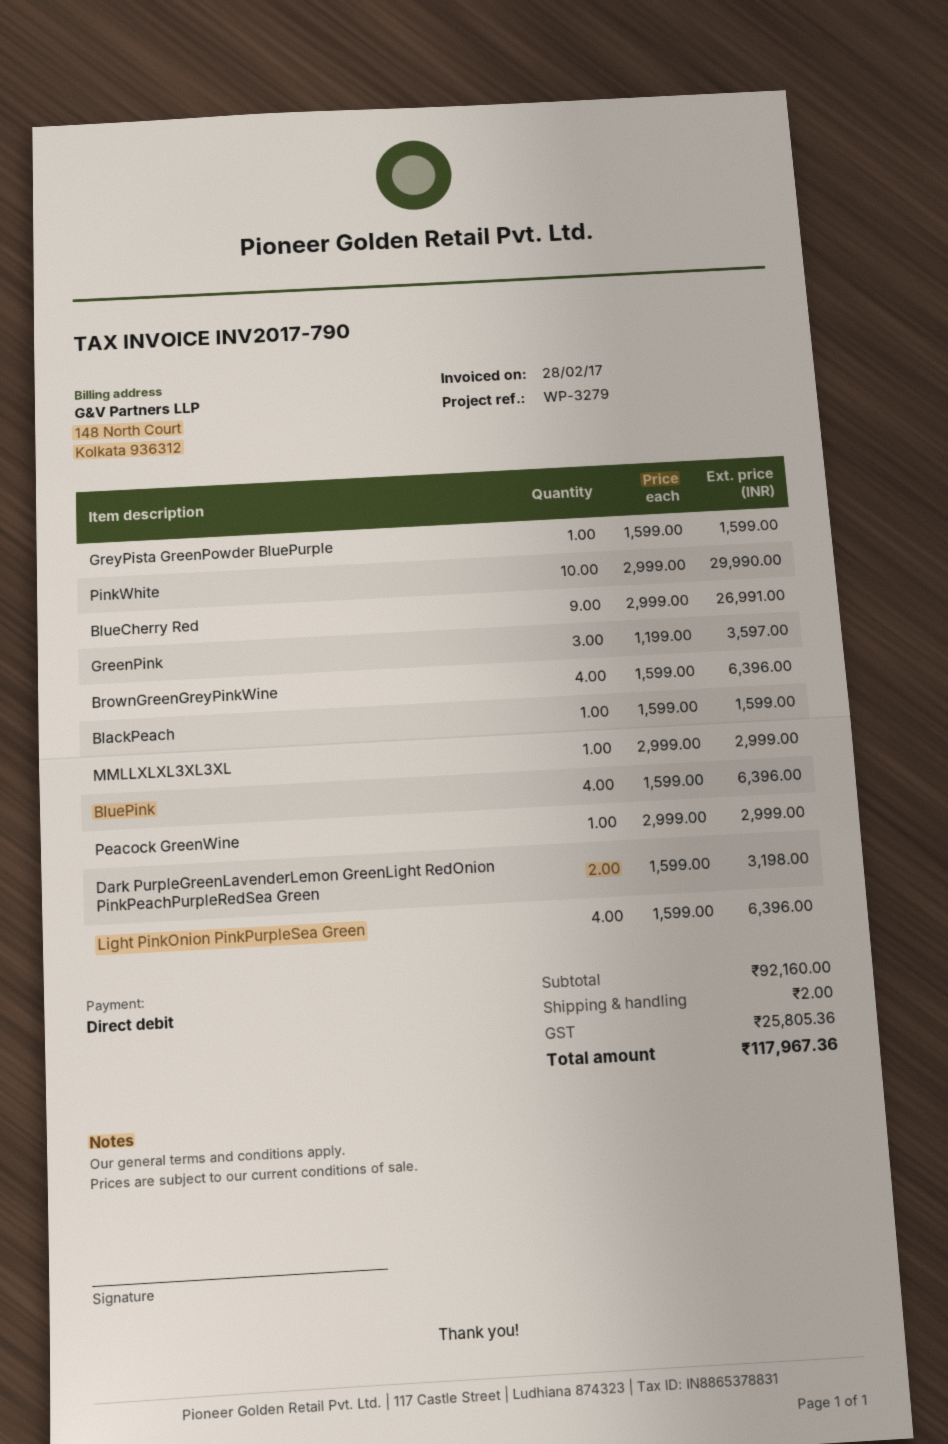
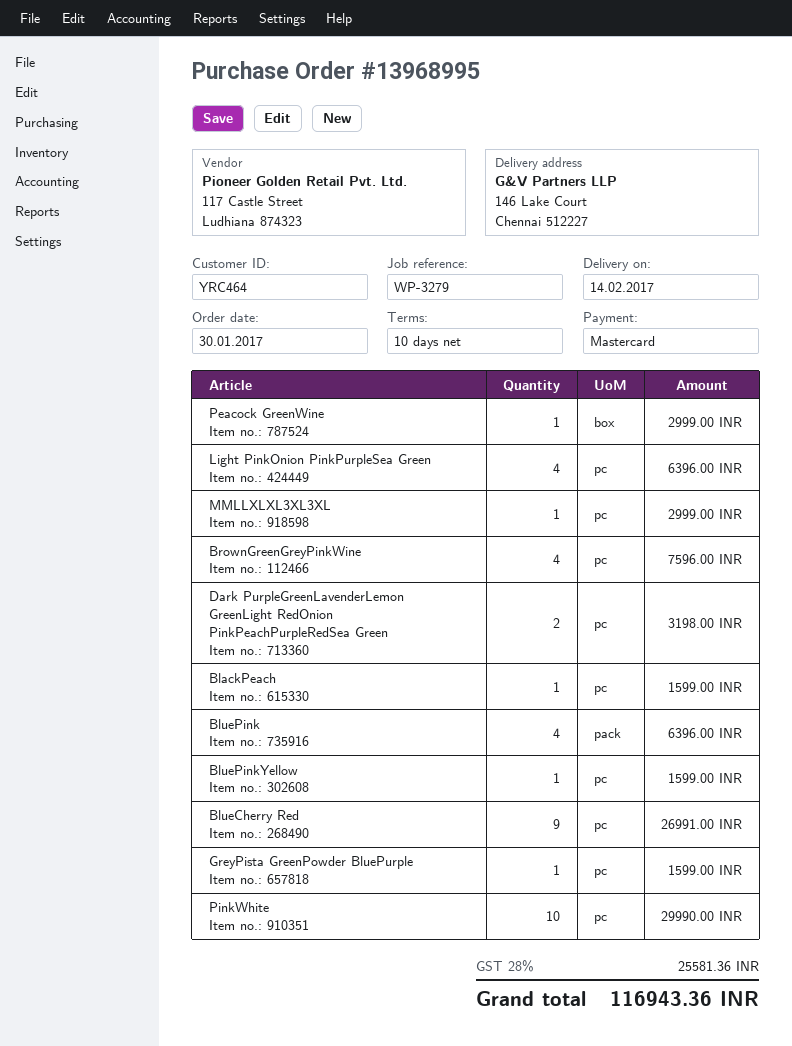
payment method: direct debit -> Mastercard
GreenPink: 3 for 3597.00 -> none
BrownGreenGreyPinkWine: 4 for 6396.00 -> 4 for 7596.00
BluePinkYellow: none -> 1 for 1599.00
shipping: 2.00 -> none
tax: 25805.36 -> 25581.36
total: 117967.36 -> 116943.36

